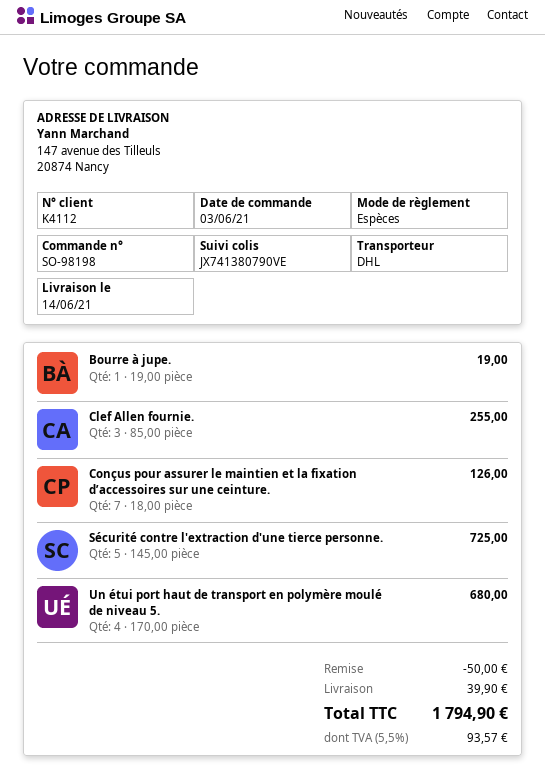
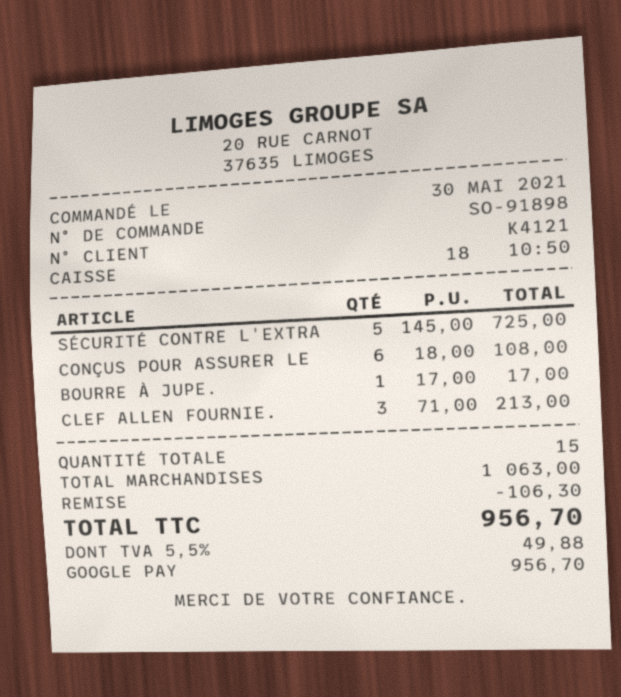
order number: SO-98198 -> SO-91898
order date: 2021-06-03 -> 2021-05-30
customer number: K4112 -> K4121
payment method: cash -> Google Pay
Bourre à jupe.: 1 x 19.00 = 19.00 -> 1 x 17.00 = 17.00
Clef Allen fournie.: 3 x 85.00 = 255.00 -> 3 x 71.00 = 213.00
Conçus pour assurer le maintien et la fixation d’accessoires sur une ceinture.: 7 x 18.00 = 126.00 -> 6 x 18.00 = 108.00
Un étui port haut de transport en polymère moulé de niveau 5.: 4 x 170.00 = 680.00 -> none
discount: 50.00 -> 106.30
shipping: 39.90 -> none
tax: 5.5% = 93.57 -> 5.5% = 49.88
total: 1794.90 -> 956.70

